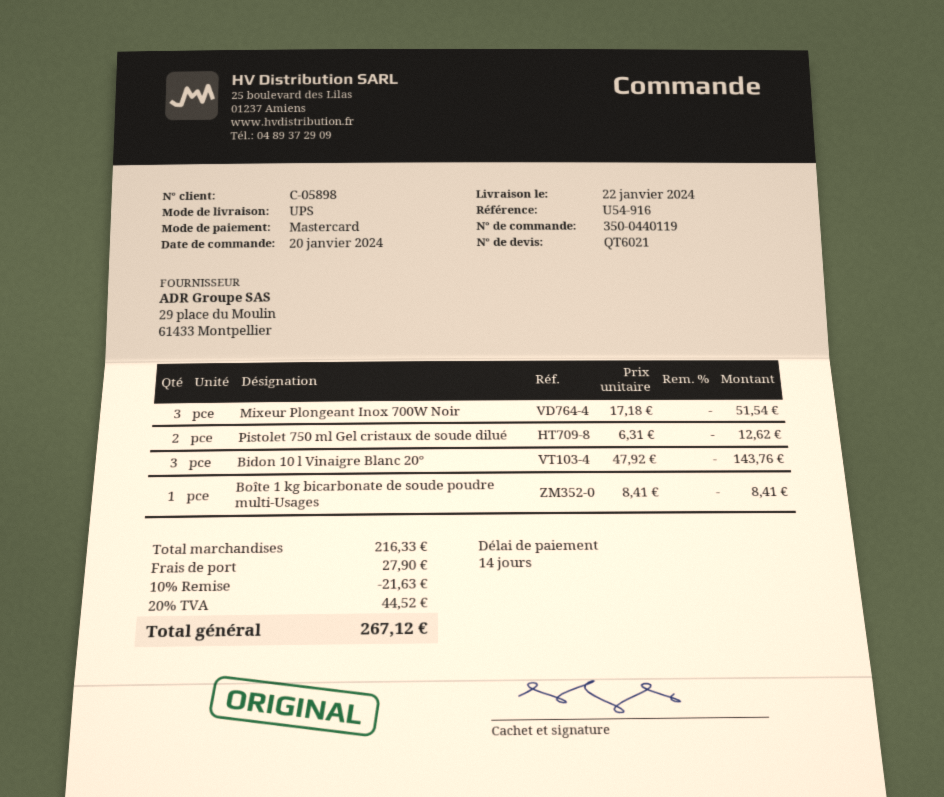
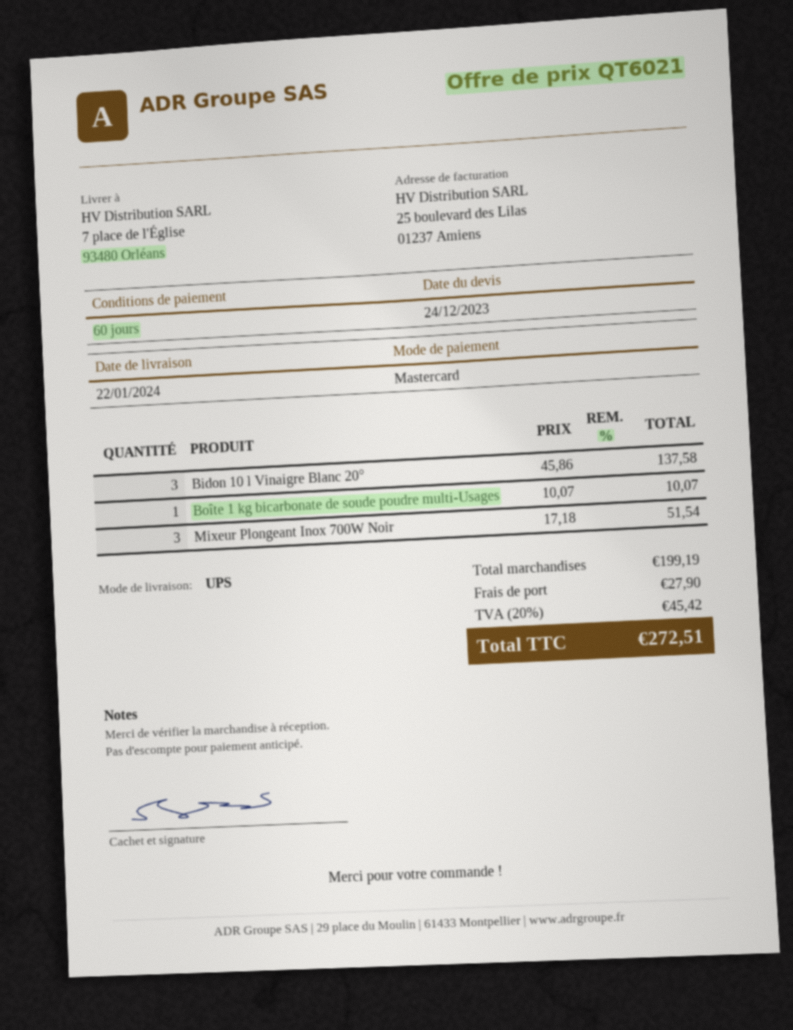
payment terms: 14 days -> 60 days
Pistolet 750 ml Gel cristaux de soude dilué: 2 x 6.31 = 12.62 -> none
Bidon 10 l Vinaigre Blanc 20°: 3 x 47.92 = 143.76 -> 3 x 45.86 = 137.58
Boîte 1 kg bicarbonate de soude poudre multi-Usages: 1 x 8.41 = 8.41 -> 1 x 10.07 = 10.07
subtotal: 216.33 -> 199.19
discount: 10% = 21.63 -> none
tax: 20% = 44.52 -> 20% = 45.42
total: 267.12 -> 272.51

